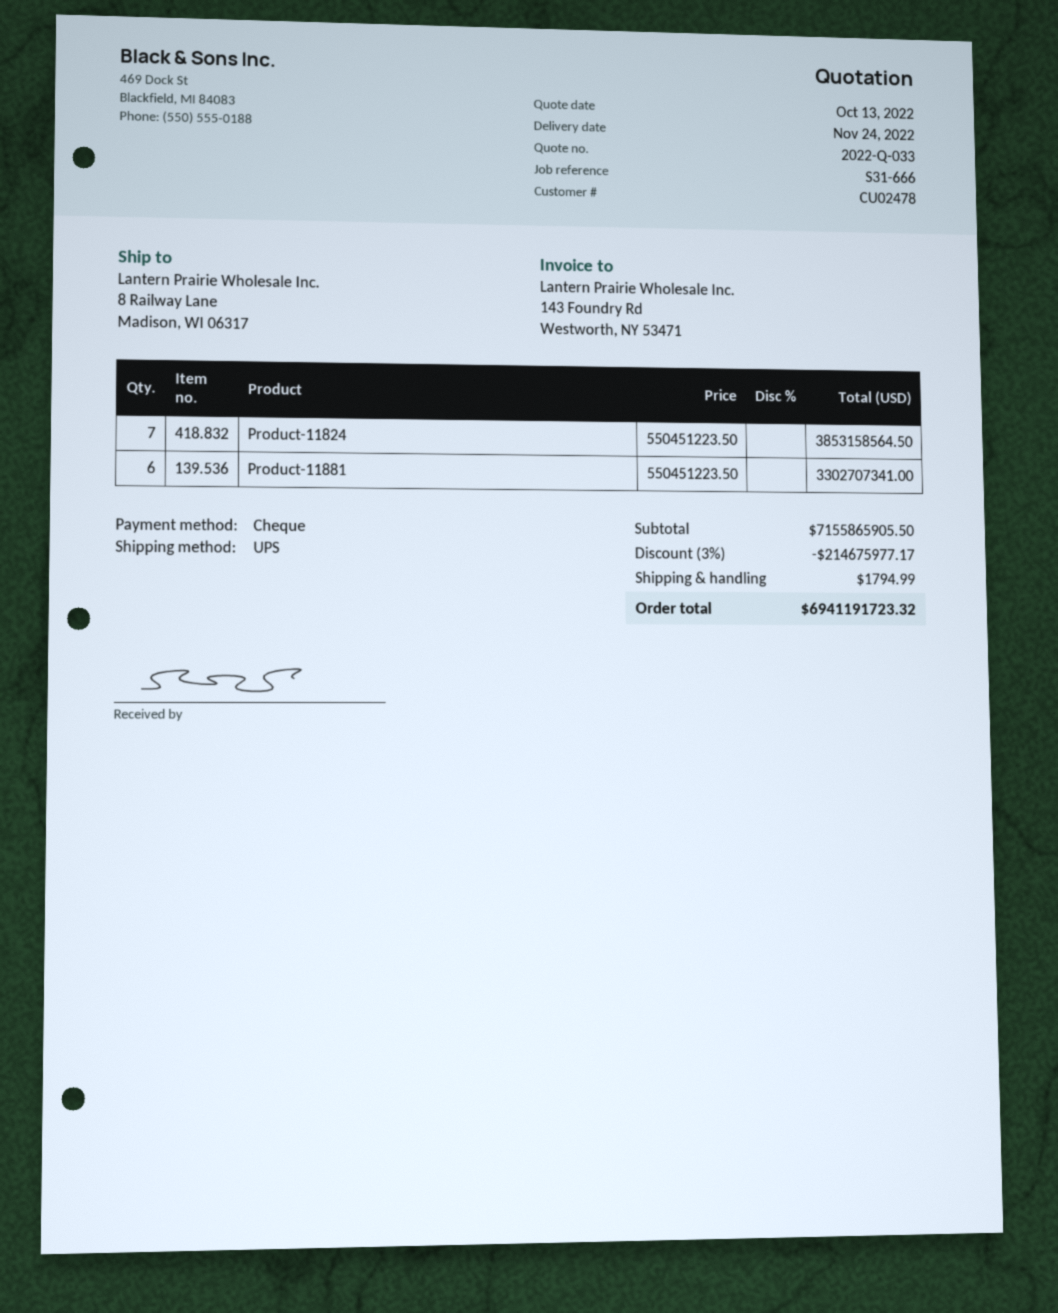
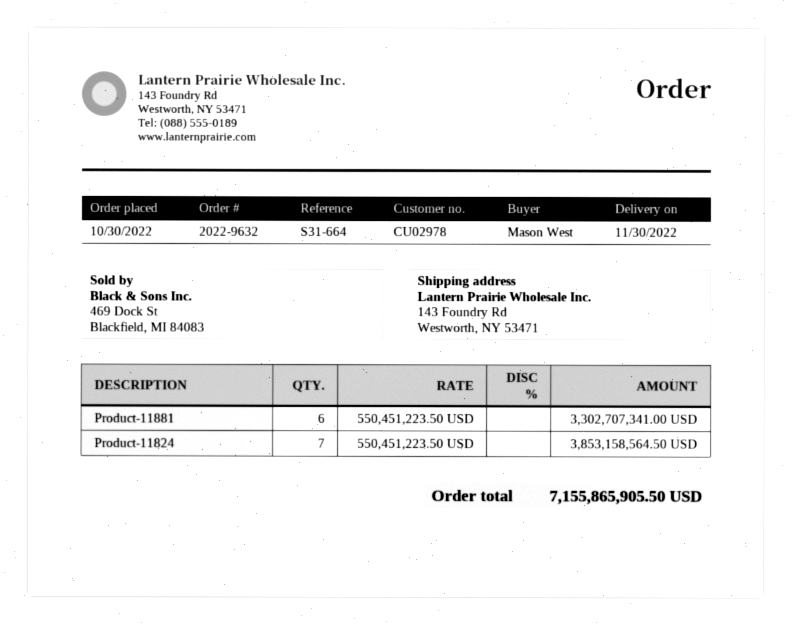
delivery date: 2022-11-24 -> 2022-11-30
customer number: CU02478 -> CU02978
reference: S31-666 -> S31-664
ship to: 8 Railway Lane, Madison, WI 06317 -> 143 Foundry Rd, Westworth, NY 53471
discount: 3% = 214675977.17 -> none
shipping: 1794.99 -> none
total: 6941191723.32 -> 7155865905.50

